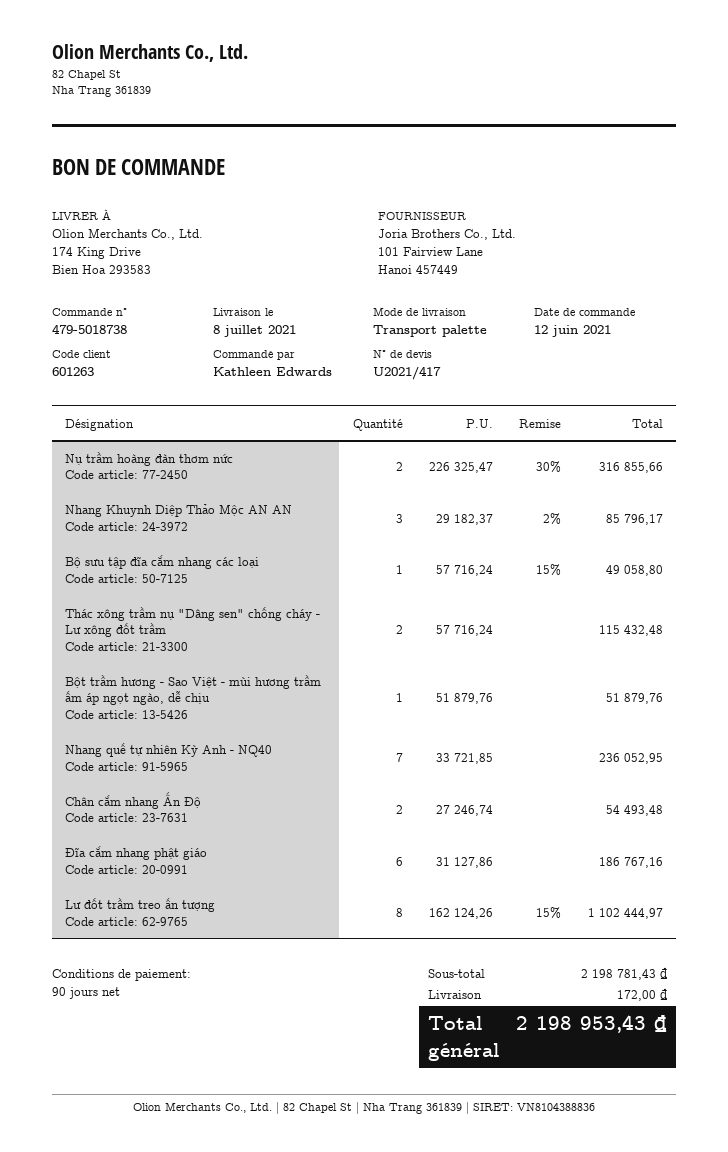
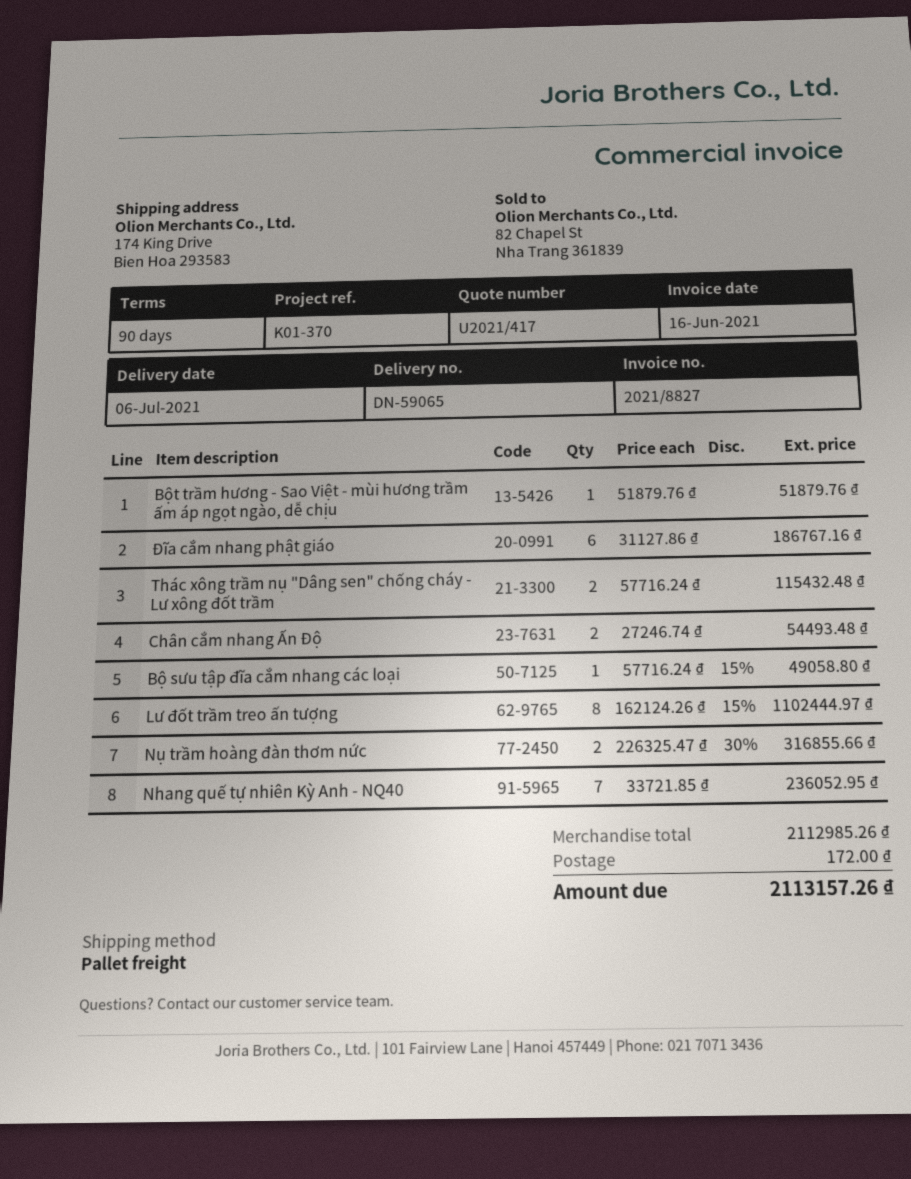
delivery date: 2021-07-08 -> 2021-07-06
Nhang Khuynh Diệp Thảo Mộc AN AN: 3 x 29182.37 - 2% = 85796.17 -> none
subtotal: 2198781.43 -> 2112985.26
total: 2198953.43 -> 2113157.26

